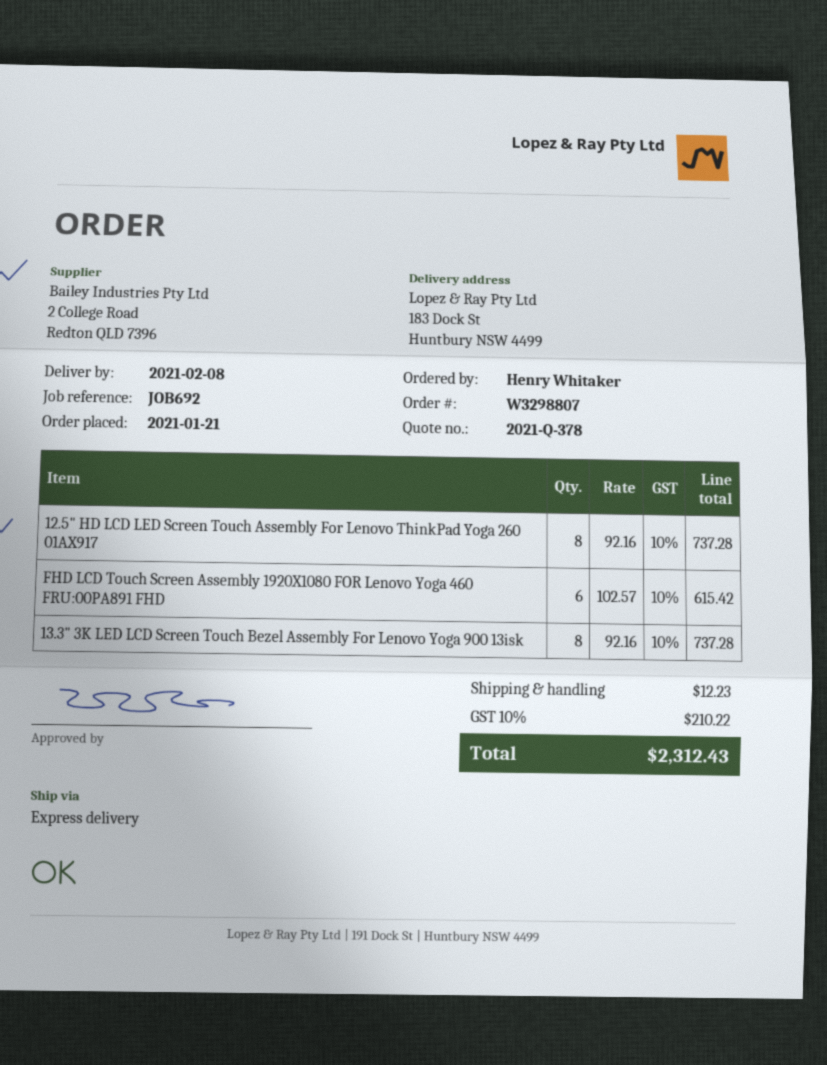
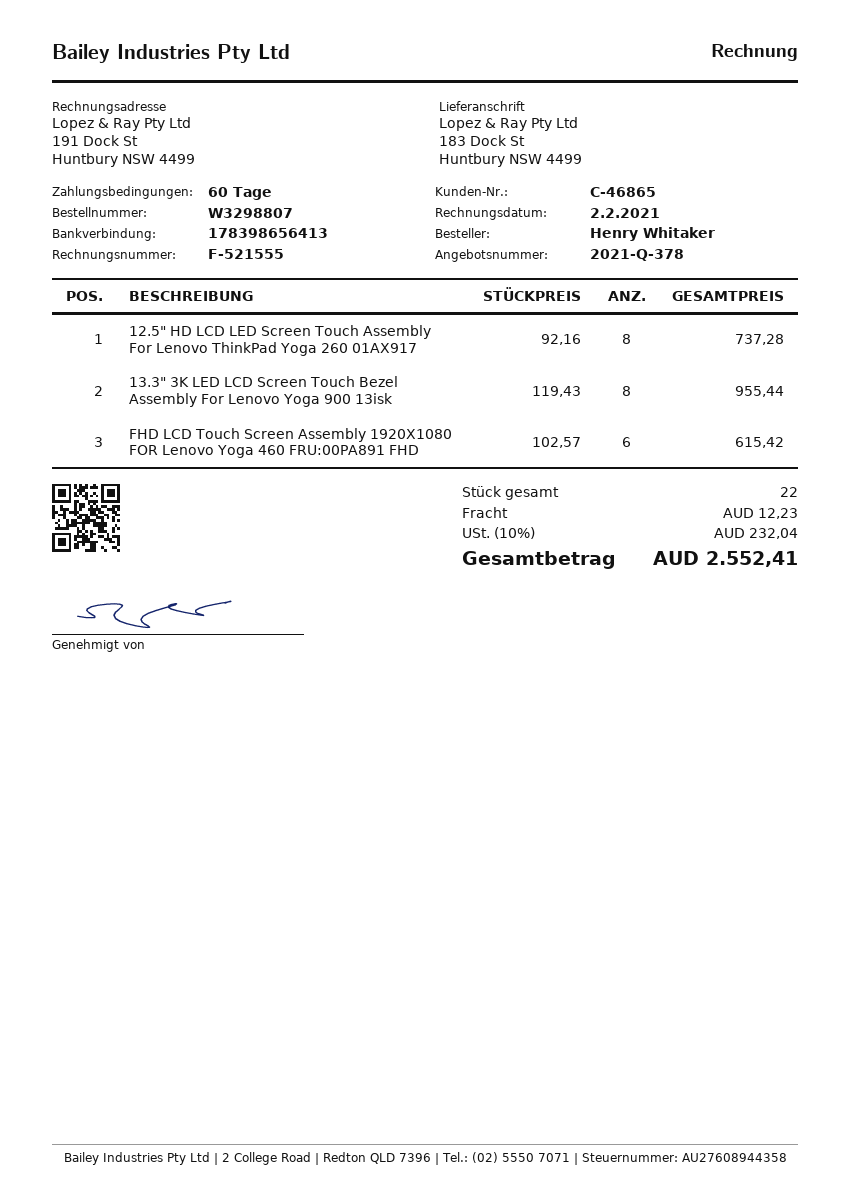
13.3" 3K LED LCD Screen Touch Bezel Assembly For Lenovo Yoga 900 13isk: 8 x 92.16 = 737.28 -> 8 x 119.43 = 955.44
tax: 10% = 210.22 -> 10% = 232.04
total: 2312.43 -> 2552.41

